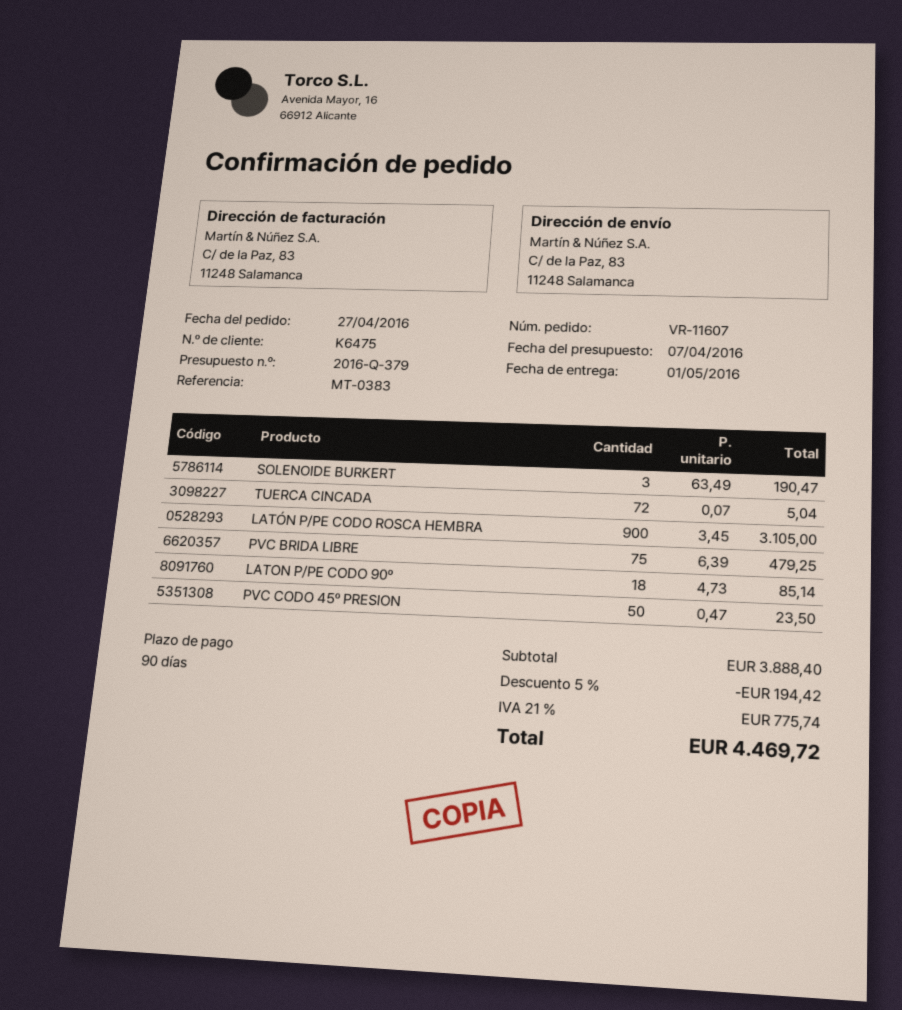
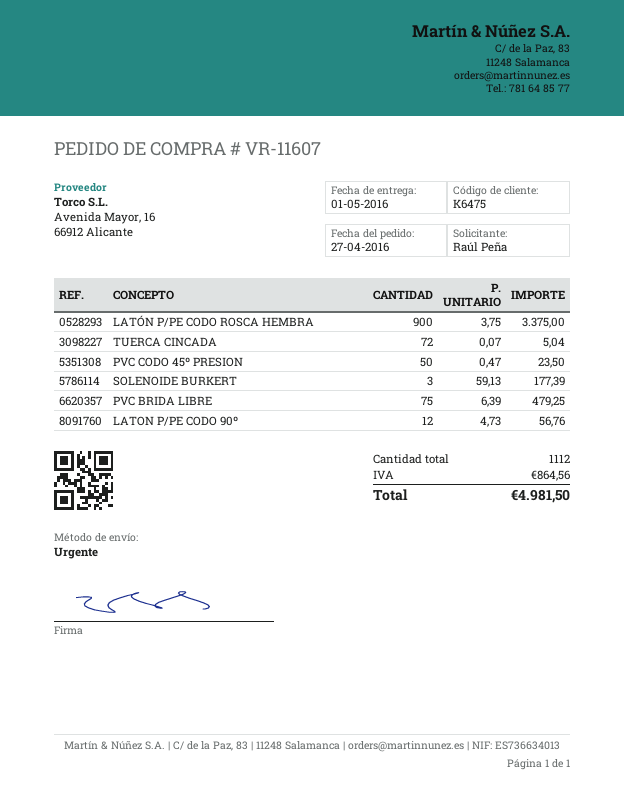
SOLENOIDE BURKERT: 3 x 63.49 = 190.47 -> 3 x 59.13 = 177.39
LATÓN P/PE CODO ROSCA HEMBRA: 900 x 3.45 = 3105.00 -> 900 x 3.75 = 3375.00
LATON P/PE CODO 90º: 18 x 4.73 = 85.14 -> 12 x 4.73 = 56.76
discount: 5% = 194.42 -> none
tax: 775.74 -> 864.56
total: 4469.72 -> 4981.50

